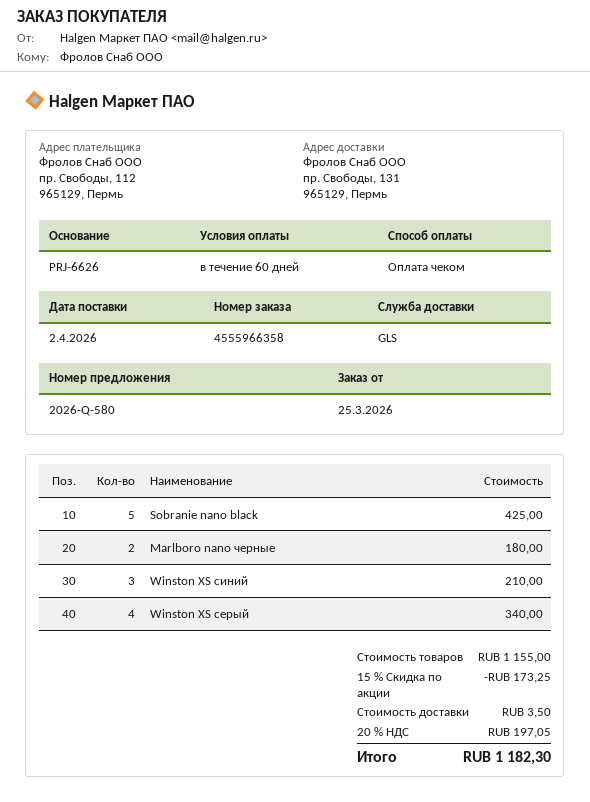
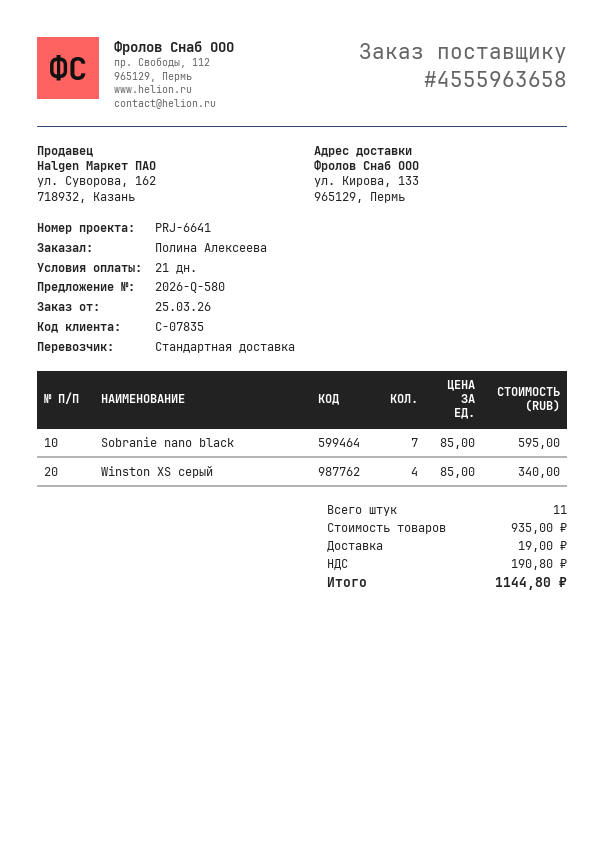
order number: 4555966358 -> 4555963658
payment terms: 60 days -> 21 days
reference: PRJ-6626 -> PRJ-6641
shipping method: GLS -> standard
ship to: пр. Свободы, 131, 965129, Пермь -> ул. Кирова, 133, 965129, Пермь
Sobranie nano black: 5 for 425.00 -> 7 for 595.00
Marlboro nano черные: 2 for 180.00 -> none
Winston XS синий: 3 for 210.00 -> none
subtotal: 1155.00 -> 935.00
discount: 15% = 173.25 -> none
shipping: 3.50 -> 19.00
tax: 197.05 -> 190.80
total: 1182.30 -> 1144.80

